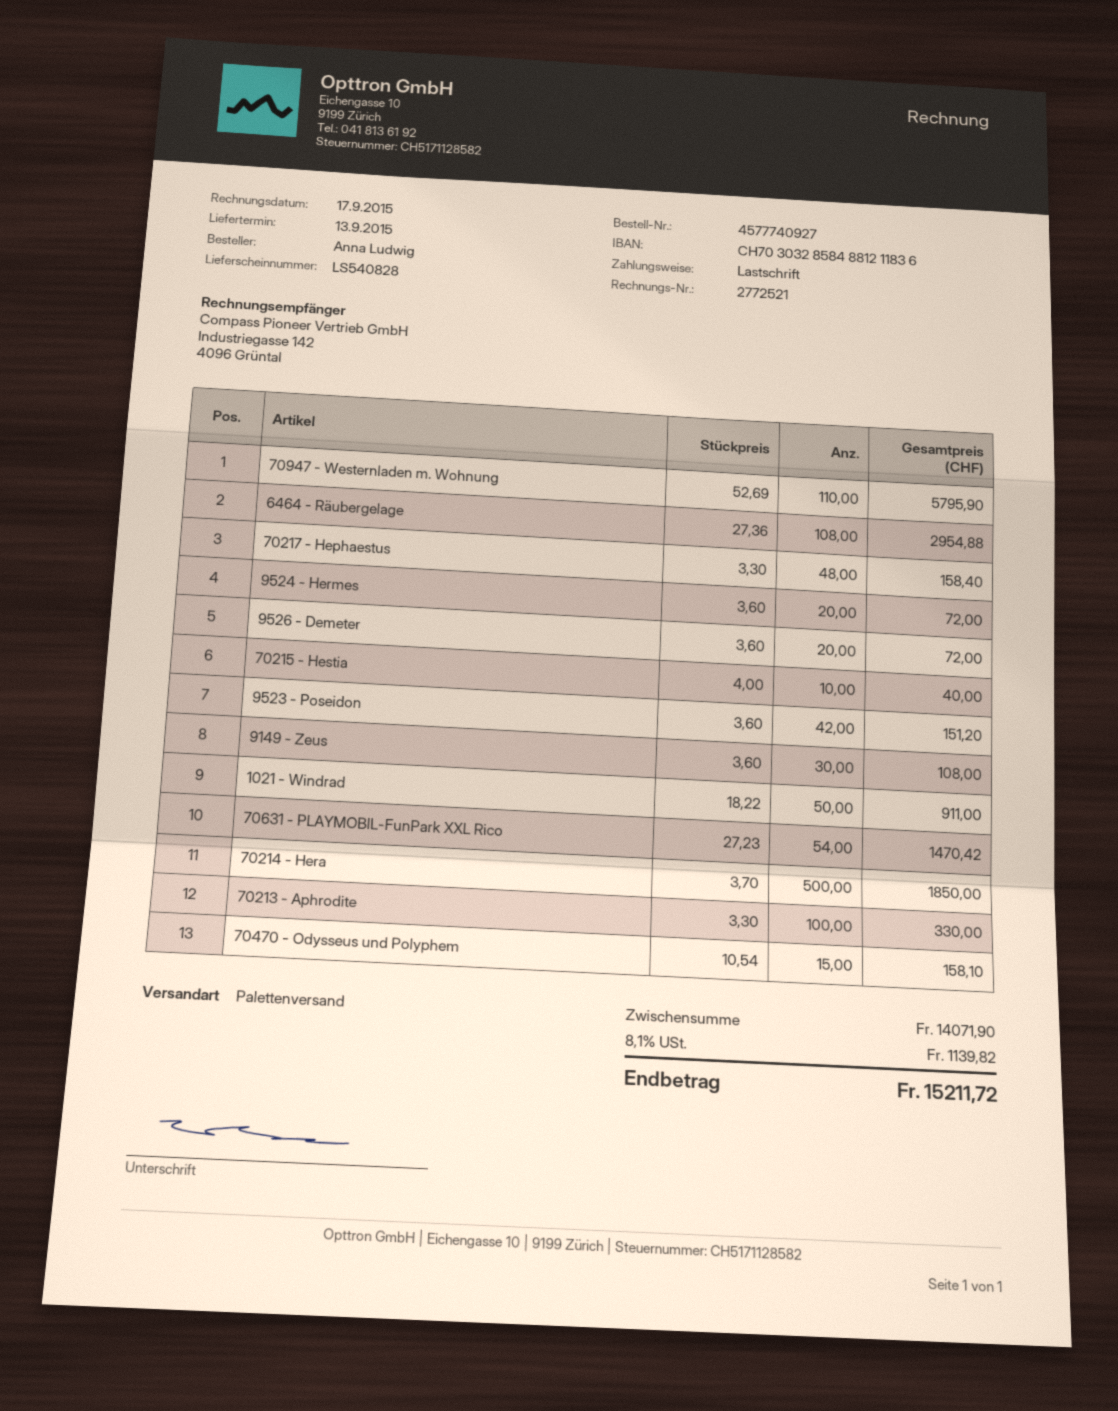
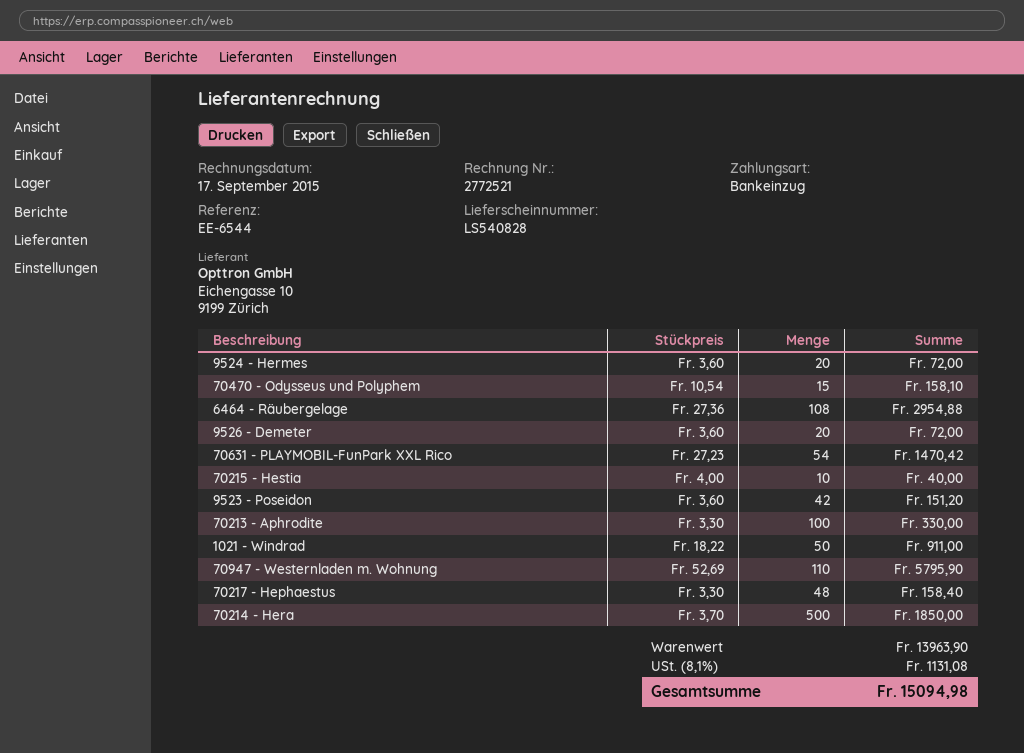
9149 - Zeus: 30 x 3.60 = 108.00 -> none
subtotal: 14071.90 -> 13963.90
tax: 8.1% = 1139.82 -> 8.1% = 1131.08
total: 15211.72 -> 15094.98

